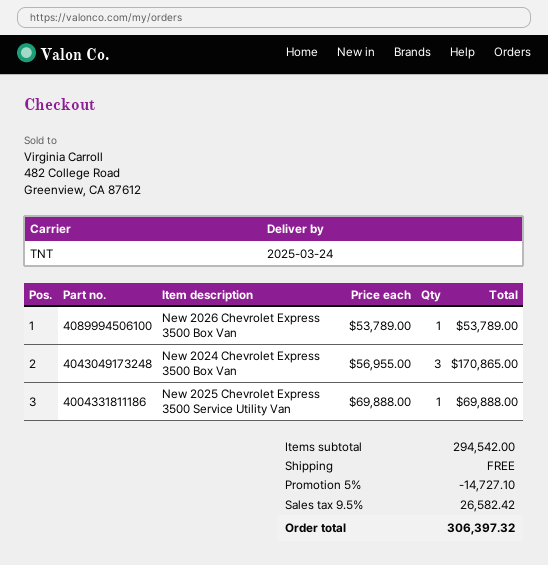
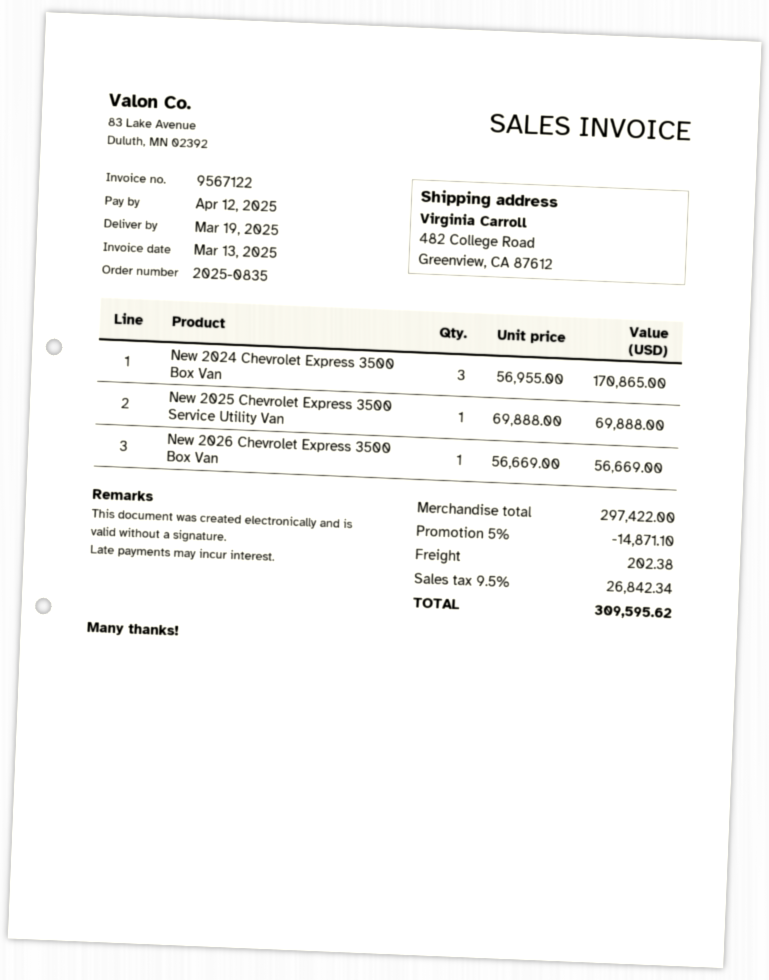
delivery date: 2025-03-24 -> 2025-03-19
New 2026 Chevrolet Express 3500 Box Van: 1 x 53789.00 = 53789.00 -> 1 x 56669.00 = 56669.00
subtotal: 294542.00 -> 297422.00
discount: 5% = 14727.10 -> 5% = 14871.10
shipping: 0.00 -> 202.38
tax: 9.5% = 26582.42 -> 9.5% = 26842.34
total: 306397.32 -> 309595.62

